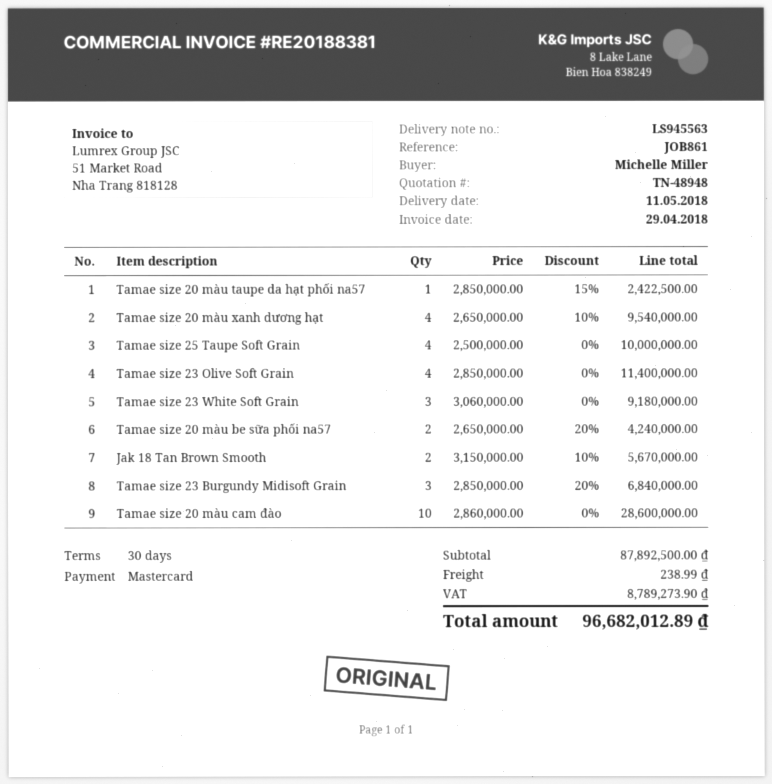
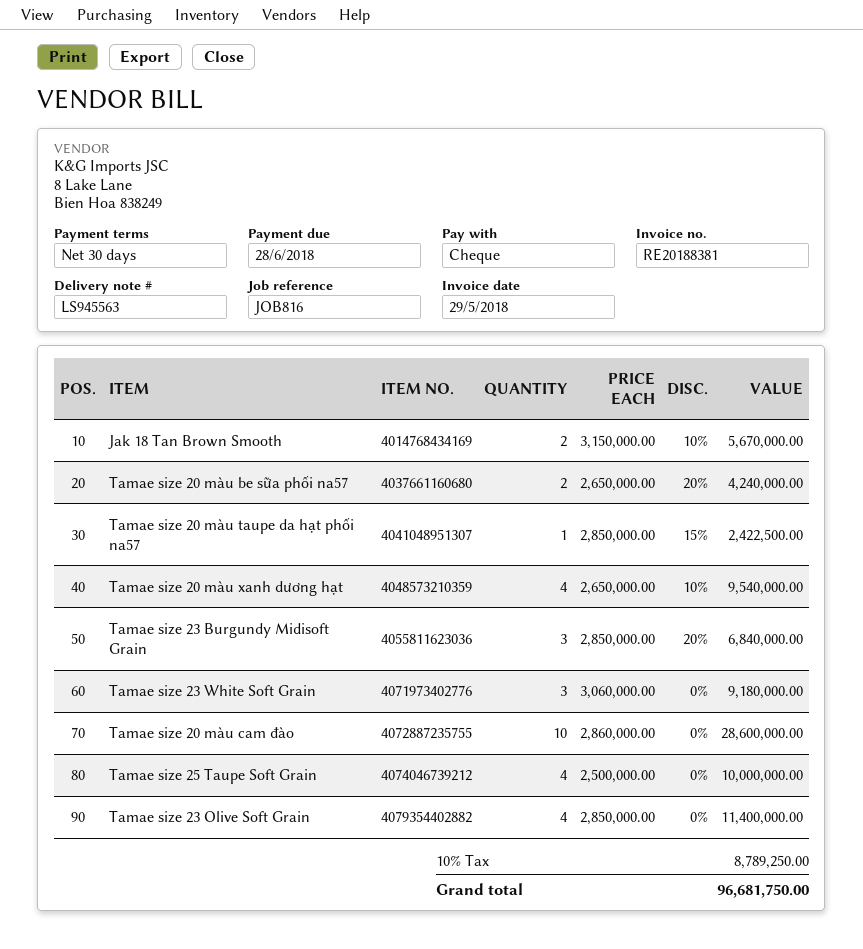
invoice date: 2018-04-29 -> 2018-05-29
reference: JOB861 -> JOB816
payment method: Mastercard -> cheque
shipping: 238.99 -> none
tax: 8789273.90 -> 8789250.00
total: 96682012.89 -> 96681750.00

